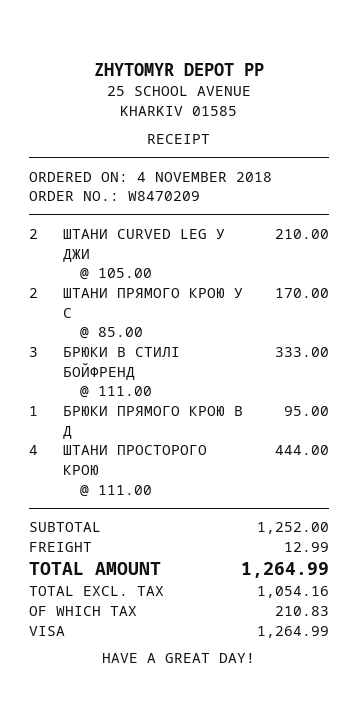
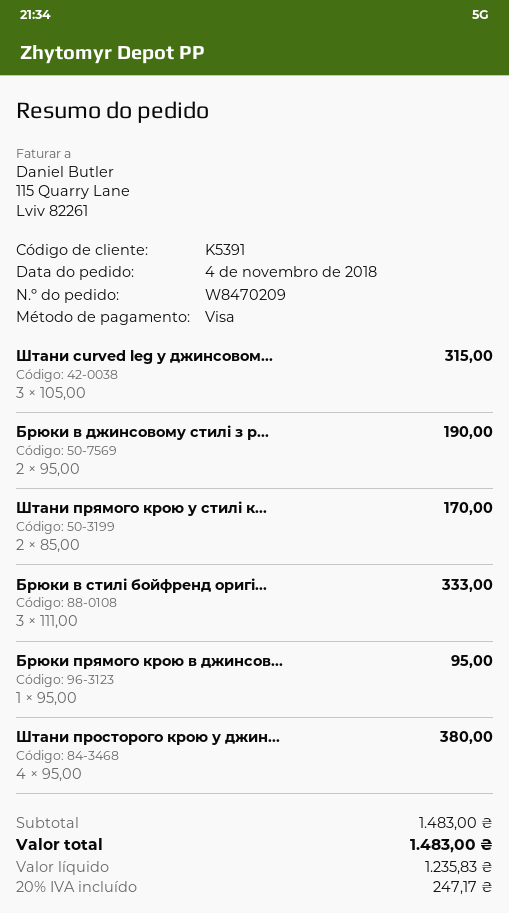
ШТАНИ CURVED LEG У ДЖИ: 2 x 105.00 = 210.00 -> 3 x 105.00 = 315.00
ШТАНИ ПРОСТОРОГО КРОЮ: 4 x 111.00 = 444.00 -> 4 x 95.00 = 380.00
Брюки в джинсовому стилі з р...: none -> 2 x 95.00 = 190.00
subtotal: 1252.00 -> 1483.00
shipping: 12.99 -> none
net: 1054.16 -> 1235.83
tax: 210.83 -> 247.17
total: 1264.99 -> 1483.00

